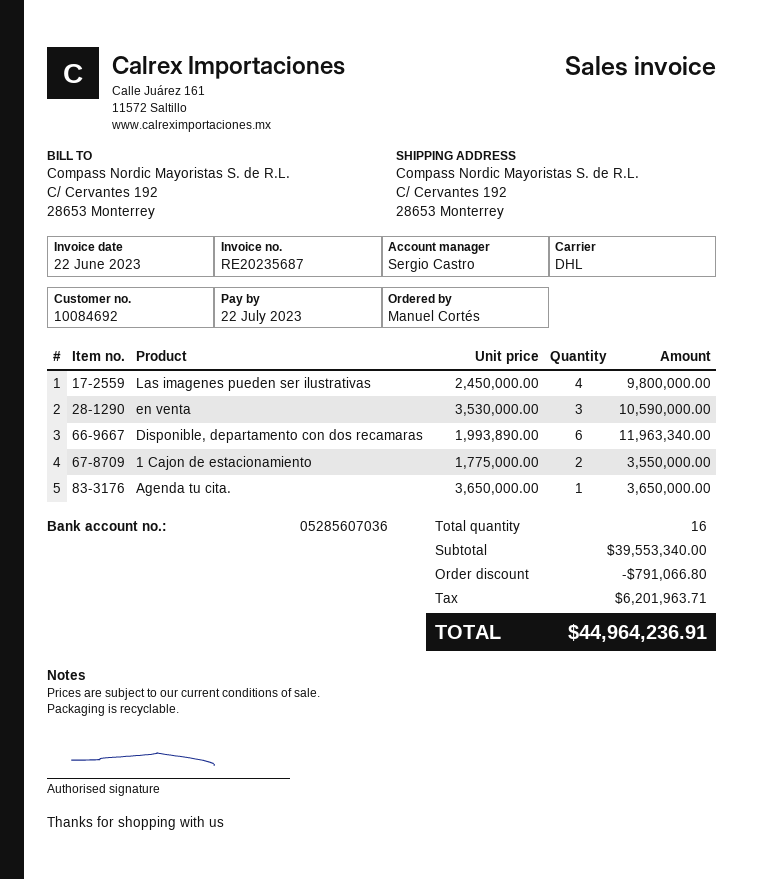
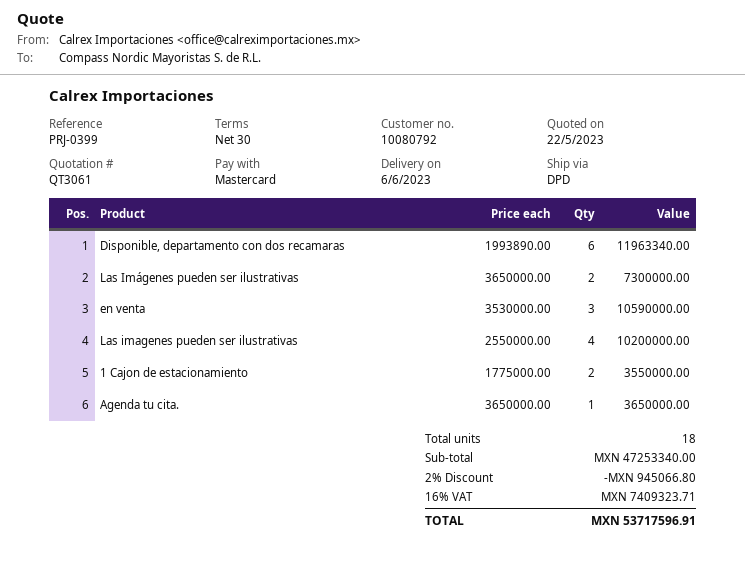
customer number: 10084692 -> 10080792
shipping method: DHL -> DPD
Las imagenes pueden ser ilustrativas: 4 x 2450000.00 = 9800000.00 -> 4 x 2550000.00 = 10200000.00
Las Imágenes pueden ser ilustrativas: none -> 2 x 3650000.00 = 7300000.00
total quantity: 16 -> 18
subtotal: 39553340.00 -> 47253340.00
discount: 791066.80 -> 945066.80
tax: 6201963.71 -> 7409323.71
total: 44964236.91 -> 53717596.91

